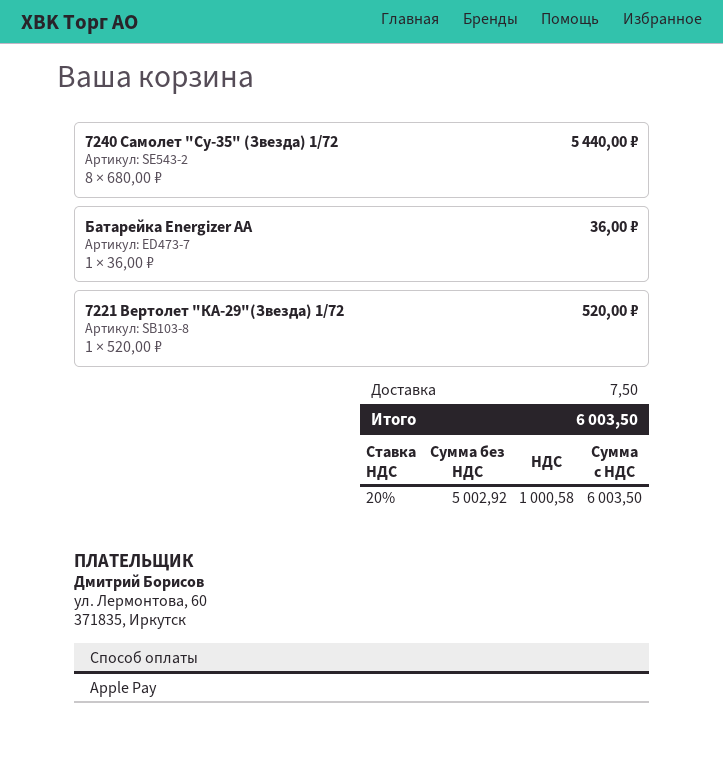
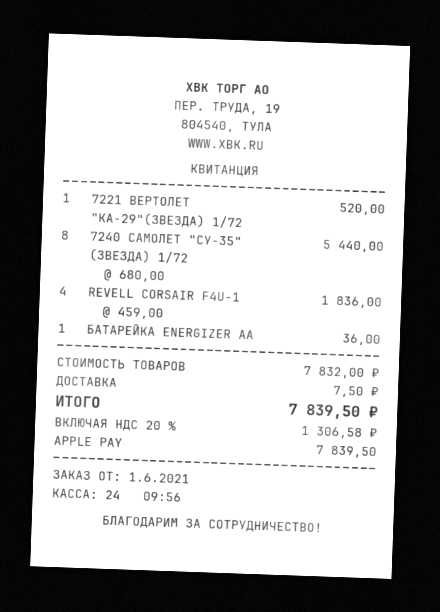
REVELL CORSAIR F4U-1: none -> 4 x 459.00 = 1836.00
tax: 20% = 1000.58 -> 20% = 1306.58
total: 6003.50 -> 7839.50

